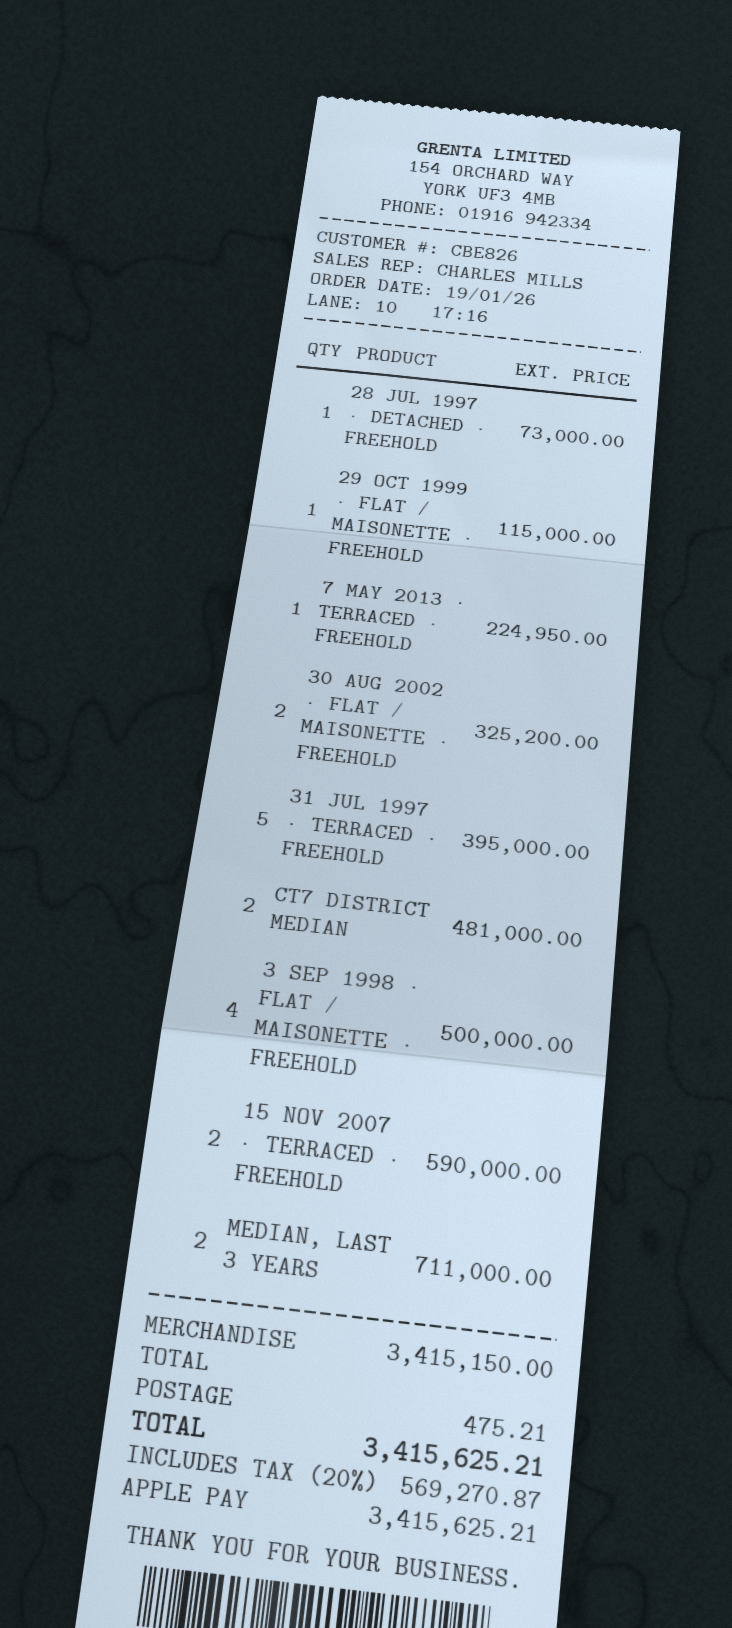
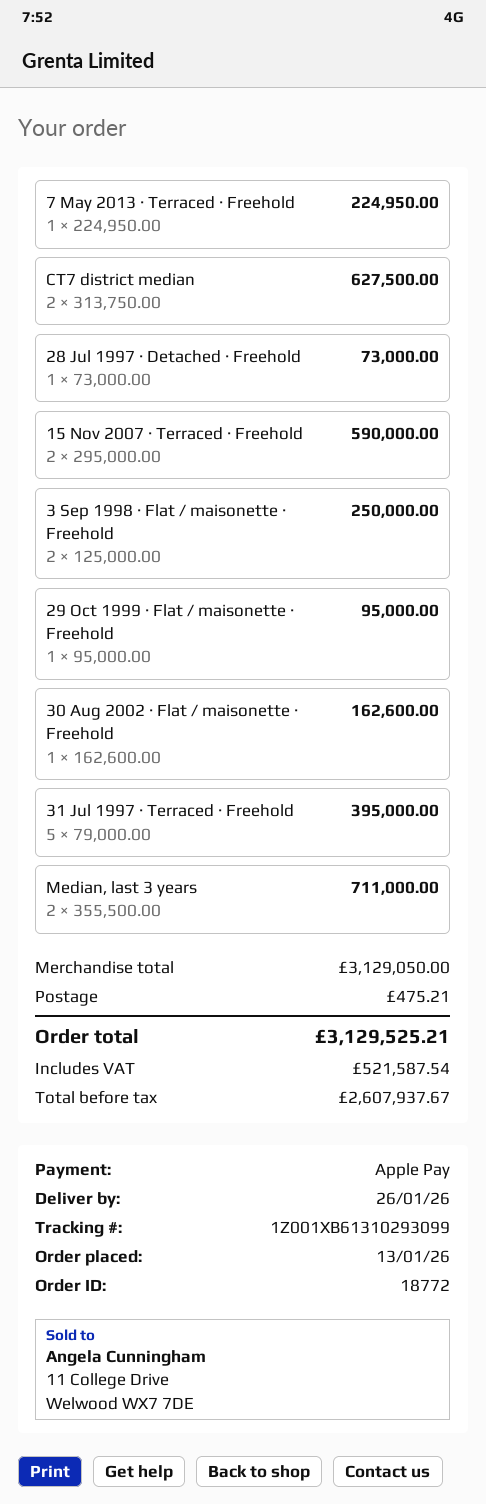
order date: 2026-01-19 -> 2026-01-13
29 OCT 1999 · FLAT / MAISONETTE · FREEHOLD: 1 for 115000.00 -> 1 for 95000.00
30 AUG 2002 · FLAT / MAISONETTE · FREEHOLD: 2 for 325200.00 -> 1 for 162600.00
CT7 DISTRICT MEDIAN: 2 for 481000.00 -> 2 for 627500.00
3 SEP 1998 · FLAT / MAISONETTE · FREEHOLD: 4 for 500000.00 -> 2 for 250000.00
subtotal: 3415150.00 -> 3129050.00
tax: 569270.87 -> 521587.54
total: 3415625.21 -> 3129525.21

